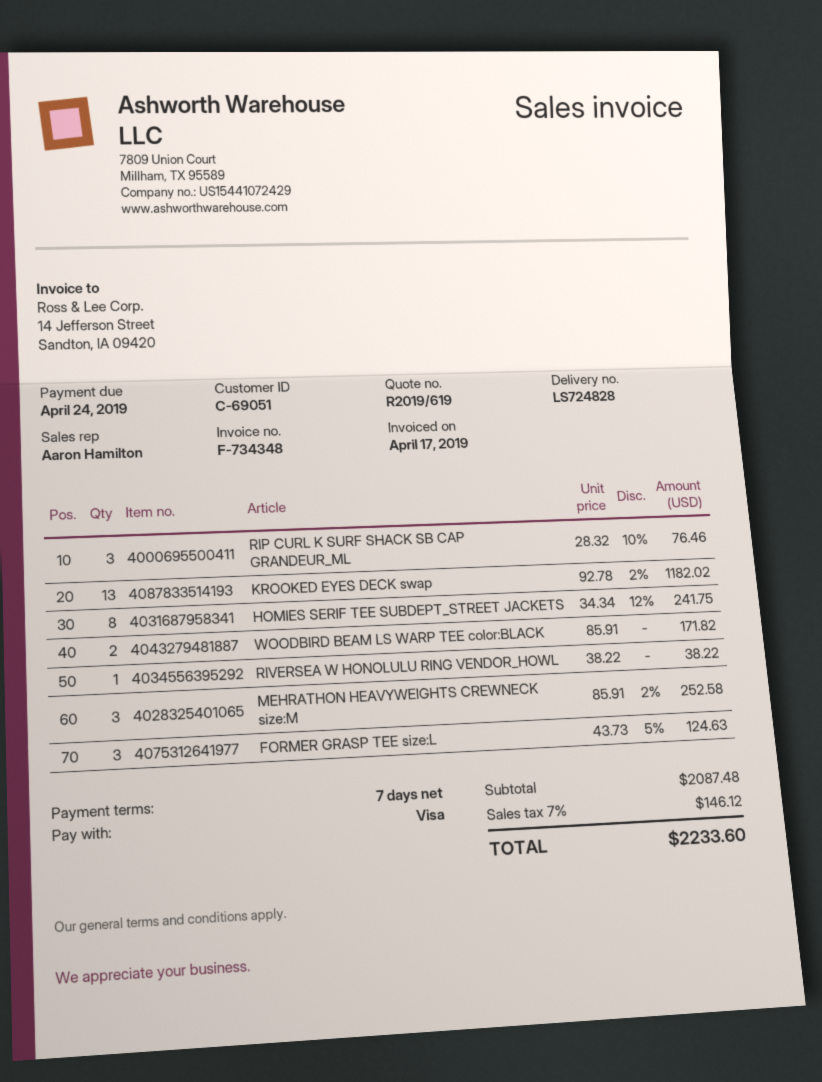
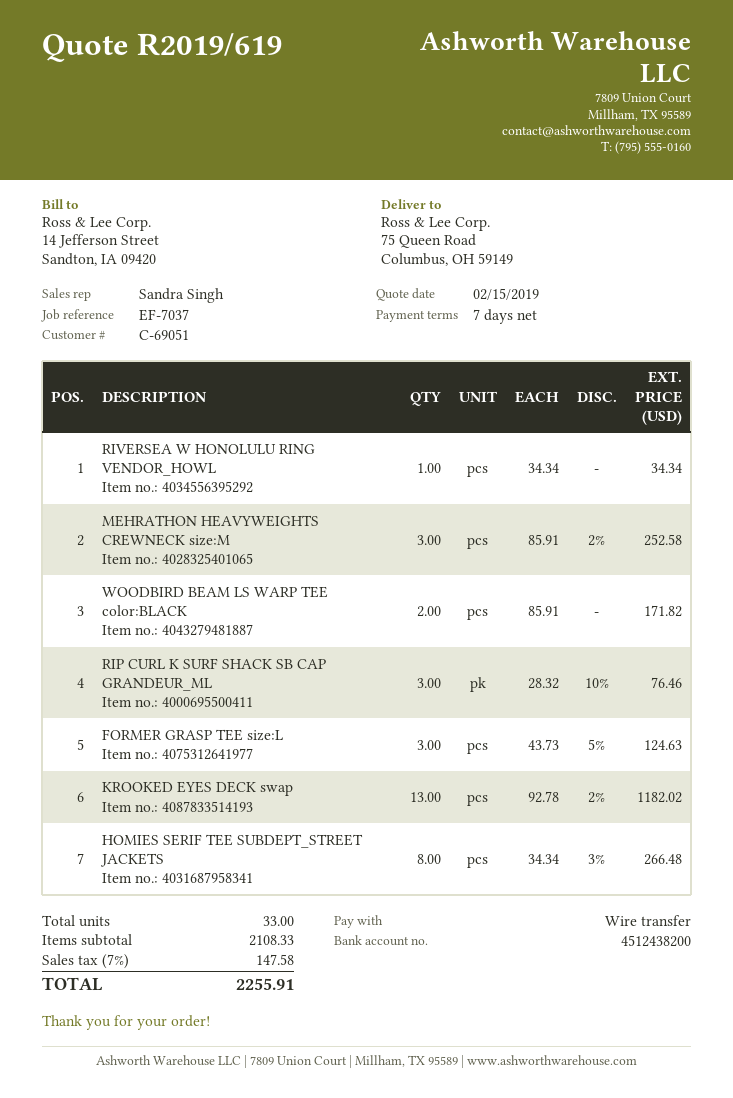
sales rep: Aaron Hamilton -> Sandra Singh
payment method: Visa -> bank transfer
HOMIES SERIF TEE SUBDEPT_STREET JACKETS: 8 x 34.34 - 12% = 241.75 -> 8 x 34.34 - 3% = 266.48
RIVERSEA W HONOLULU RING VENDOR_HOWL: 1 x 38.22 = 38.22 -> 1 x 34.34 = 34.34
subtotal: 2087.48 -> 2108.33
tax: 7% = 146.12 -> 7% = 147.58
total: 2233.60 -> 2255.91

